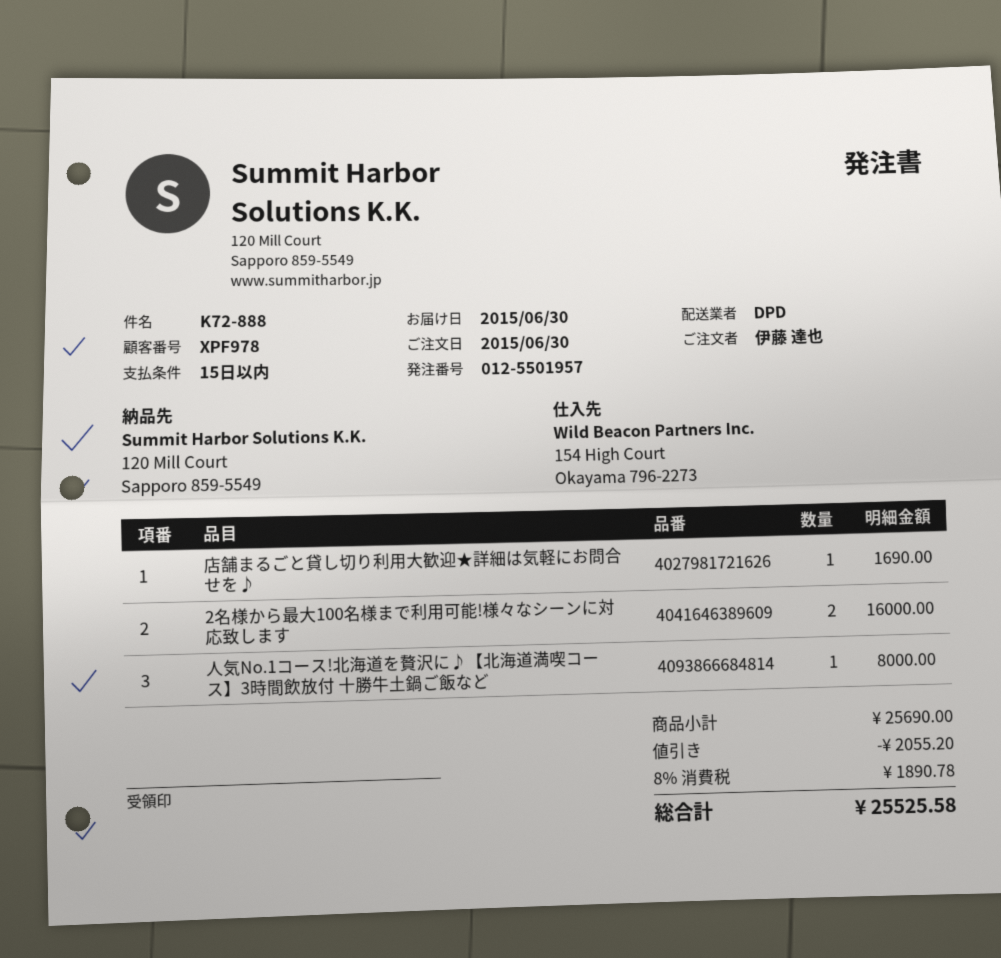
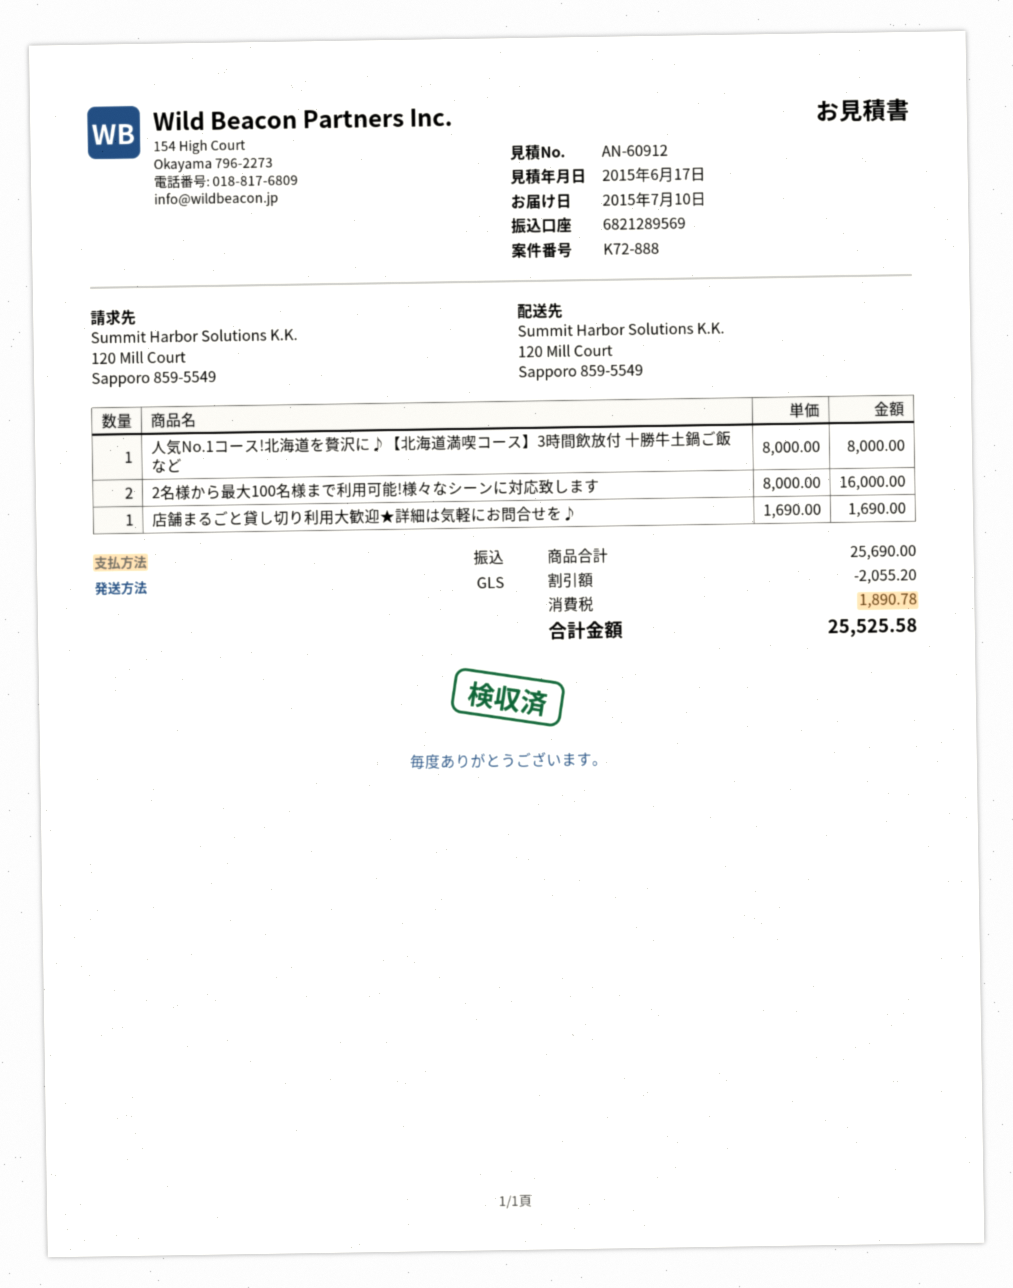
delivery date: 2015-06-30 -> 2015-07-10
shipping method: DPD -> GLS

